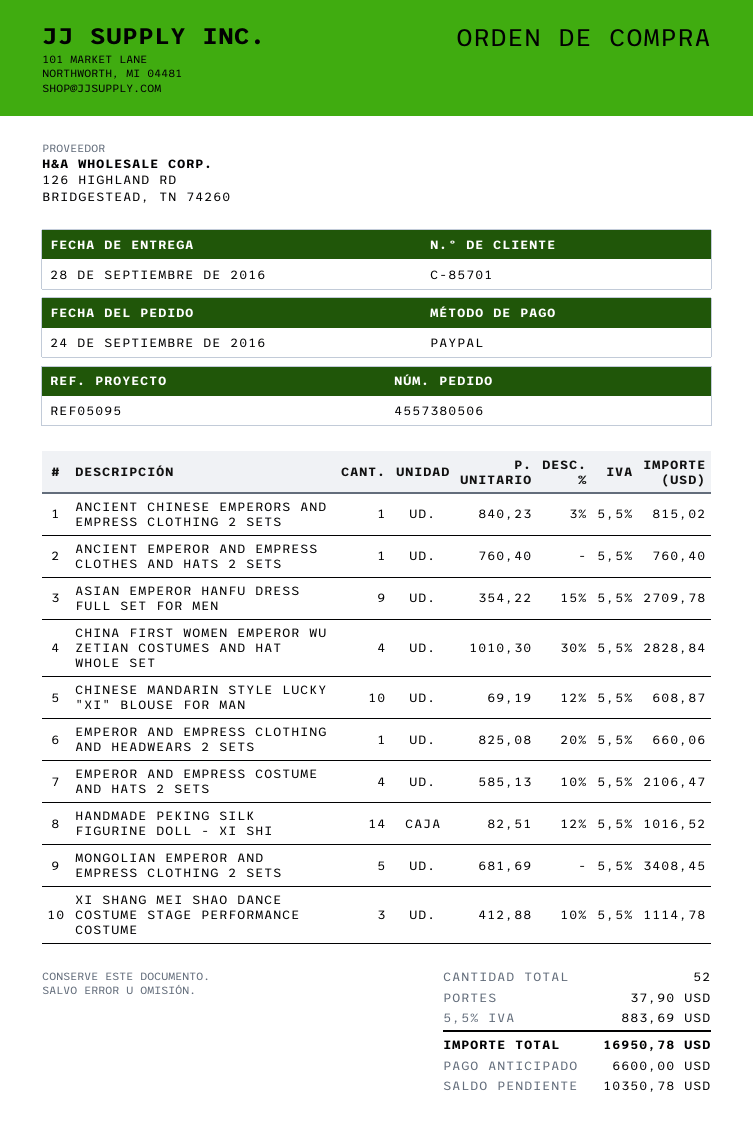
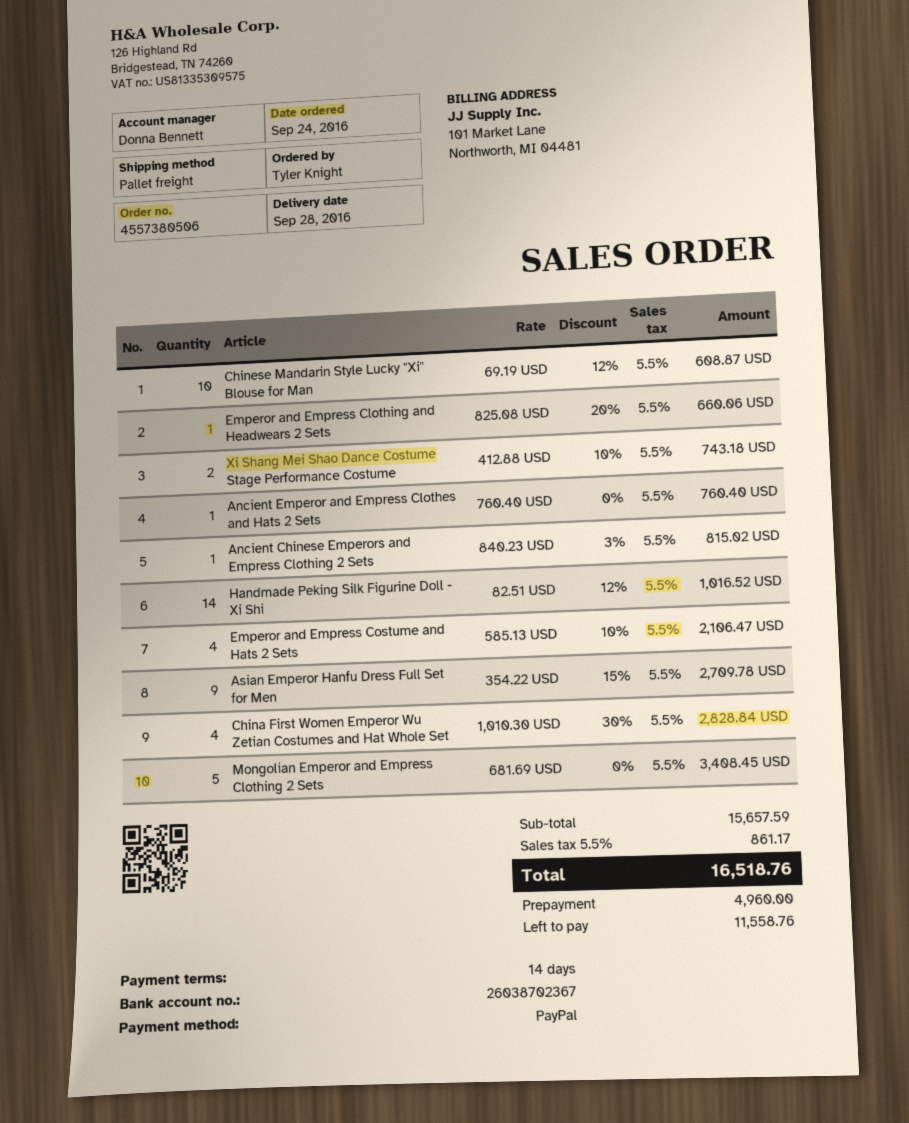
XI SHANG MEI SHAO DANCE COSTUME STAGE PERFORMANCE COSTUME: 3 x 412.88 - 10% = 1114.78 -> 2 x 412.88 - 10% = 743.18
shipping: 37.90 -> none
tax: 5.5% = 883.69 -> 5.5% = 861.17
total: 16950.78 -> 16518.76
deposit: 6600.00 -> 4960.00
balance: 10350.78 -> 11558.76

